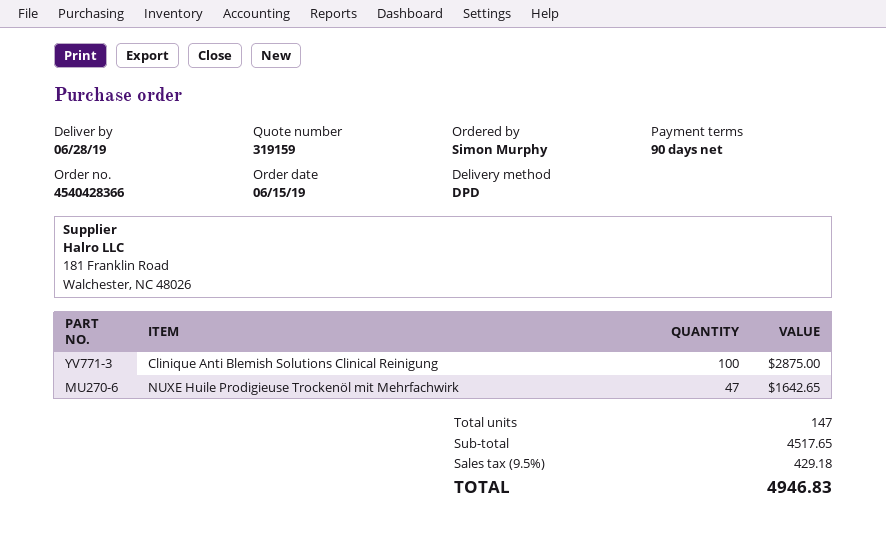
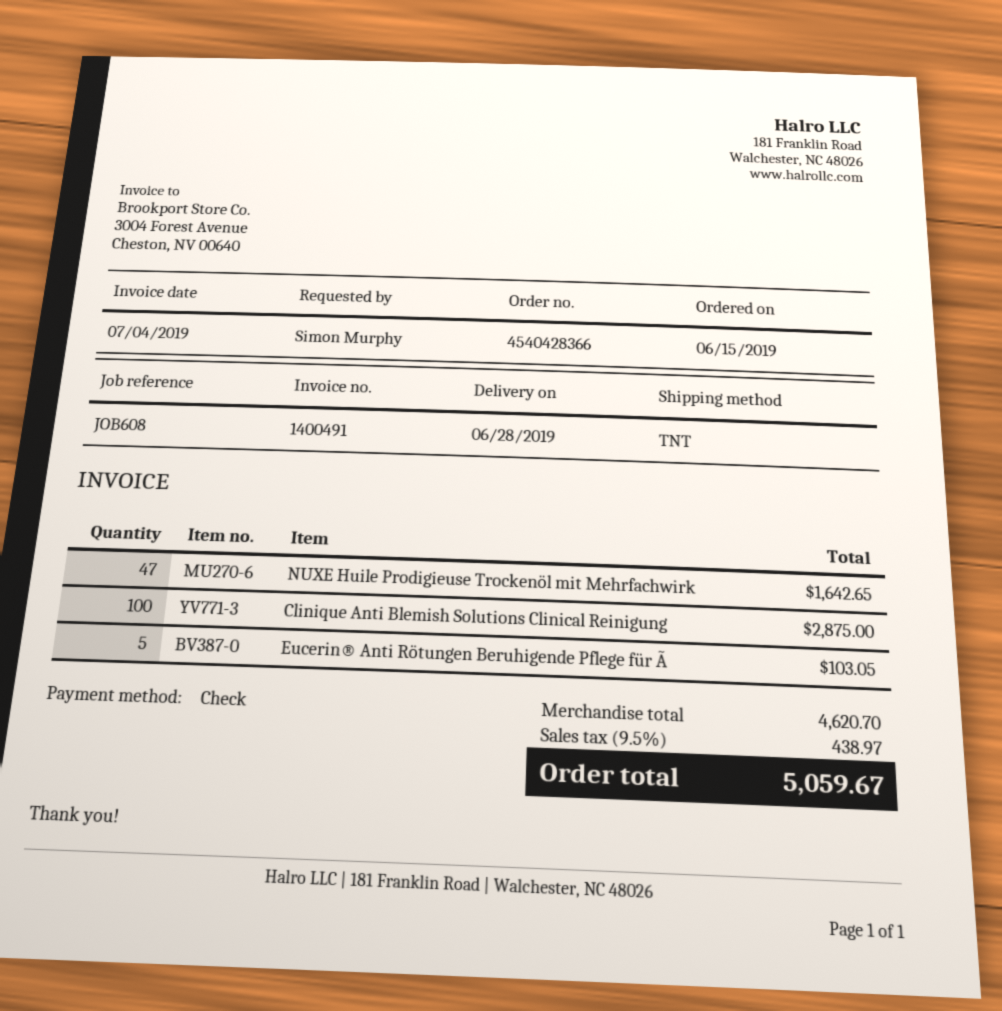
shipping method: DPD -> TNT
Eucerin® Anti Rötungen Beruhigende Pflege für Ã: none -> 5 for 103.05
subtotal: 4517.65 -> 4620.70
tax: 9.5% = 429.18 -> 9.5% = 438.97
total: 4946.83 -> 5059.67

